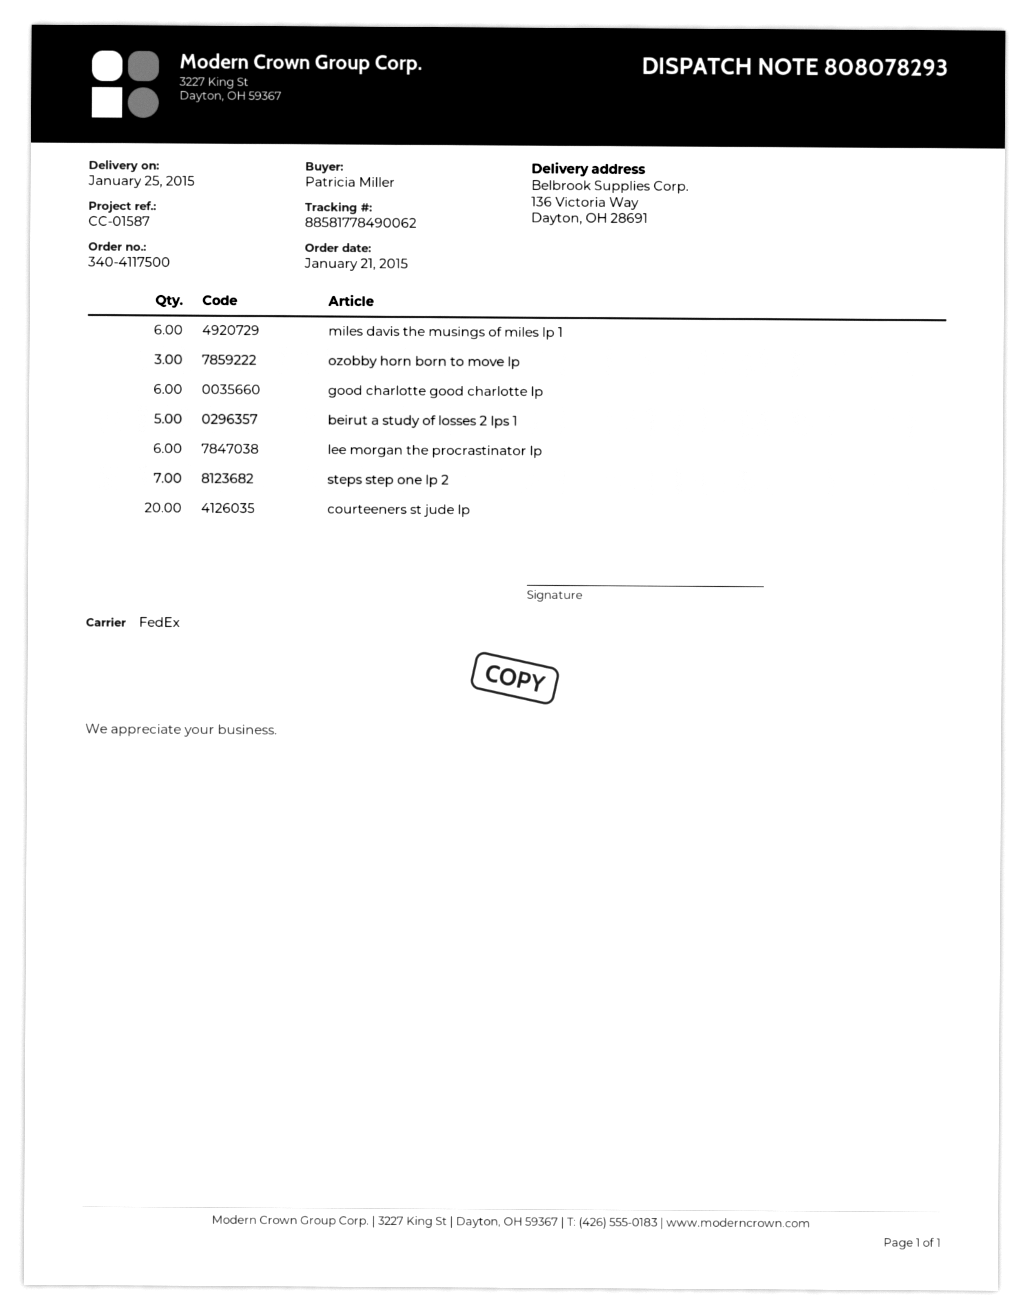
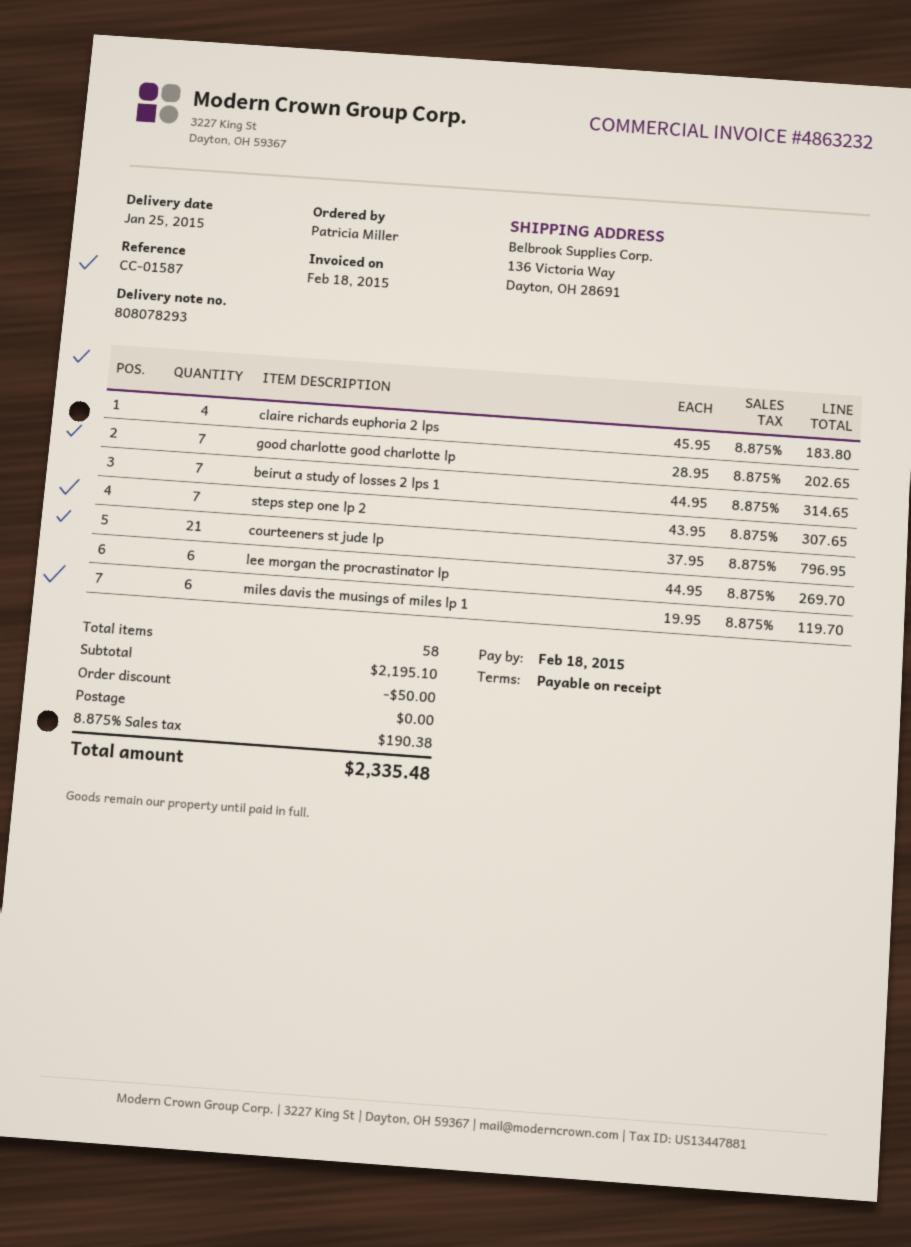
ozobby horn born to move lp: 3 -> none
good charlotte good charlotte lp: 6 -> 7
beirut a study of losses 2 lps 1: 5 -> 7
courteeners st jude lp: 20 -> 21
claire richards euphoria 2 lps: none -> 4

